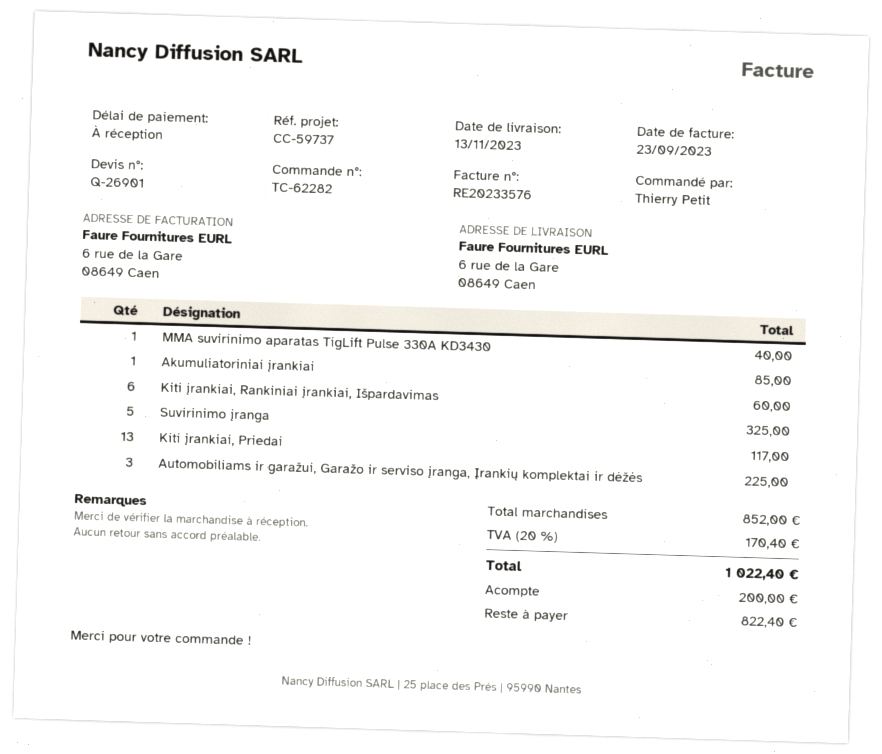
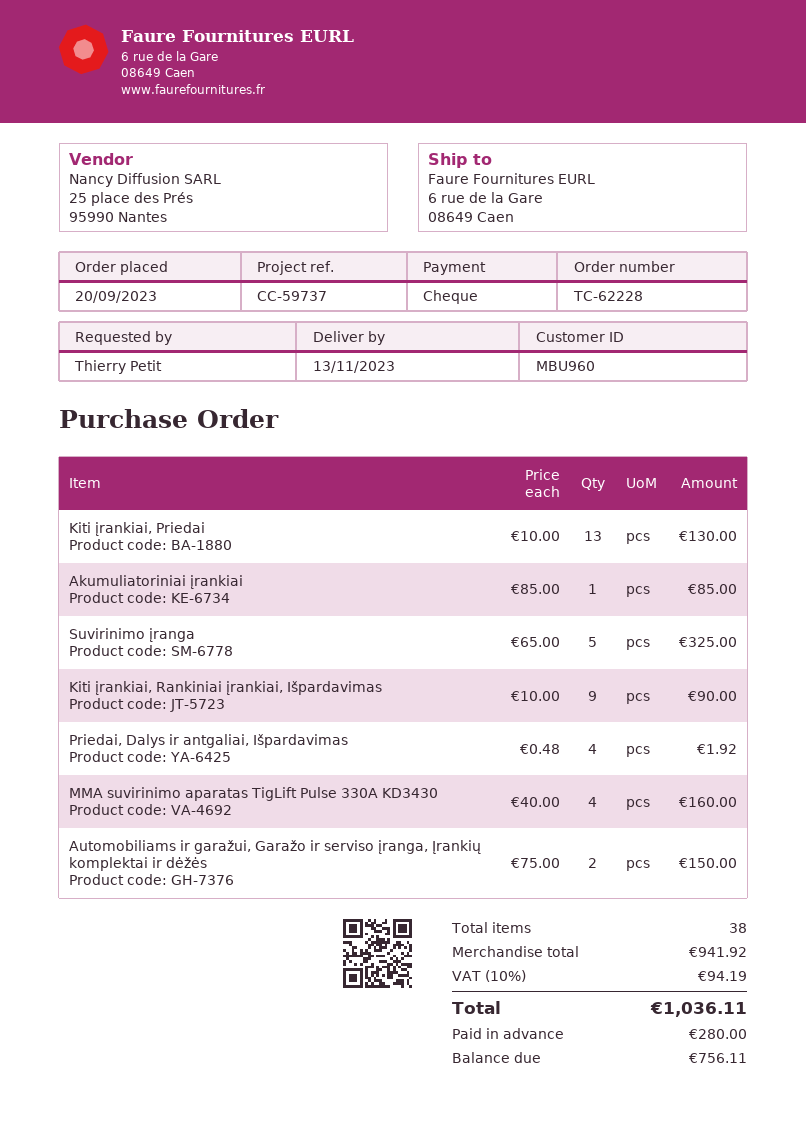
order number: TC-62282 -> TC-62228
MMA suvirinimo aparatas TigLift Pulse 330A KD3430: 1 for 40.00 -> 4 for 160.00
Kiti įrankiai, Rankiniai įrankiai, Išpardavimas: 6 for 60.00 -> 9 for 90.00
Kiti įrankiai, Priedai: 13 for 117.00 -> 13 for 130.00
Automobiliams ir garažui, Garažo ir serviso įranga, Įrankių komplektai ir dėžės: 3 for 225.00 -> 2 for 150.00
Priedai, Dalys ir antgaliai, Išpardavimas: none -> 4 for 1.92
subtotal: 852.00 -> 941.92
tax: 20% = 170.40 -> 10% = 94.19
total: 1022.40 -> 1036.11
deposit: 200.00 -> 280.00
balance: 822.40 -> 756.11

